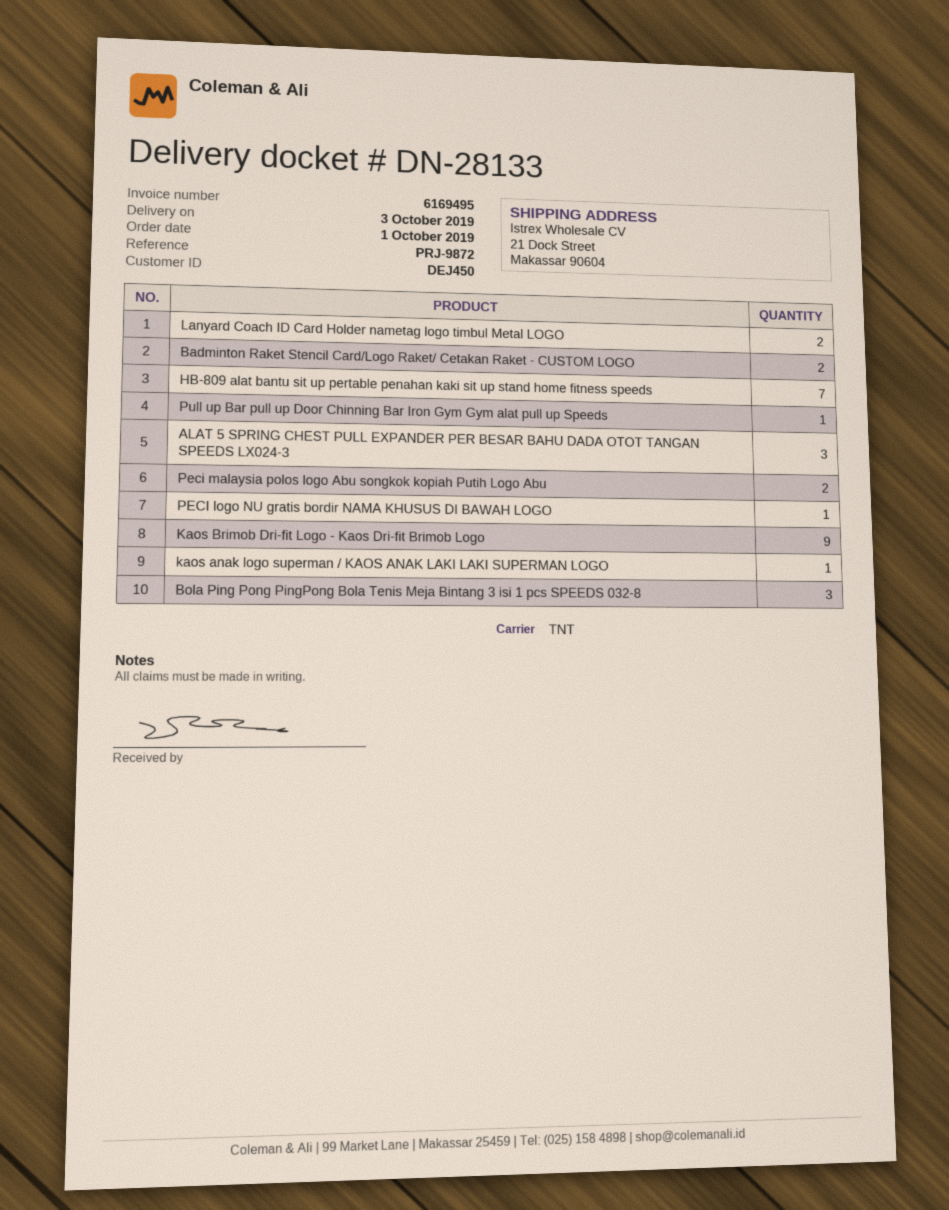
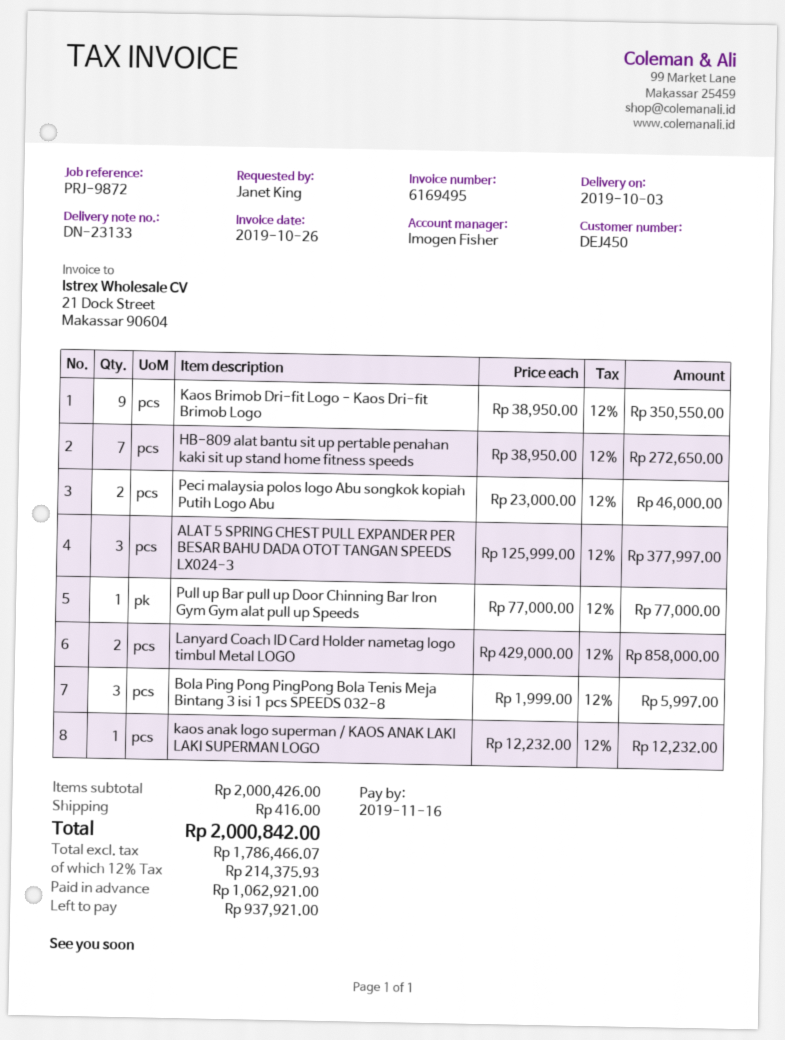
delivery note number: DN-28133 -> DN-23133
Badminton Raket Stencil Card/Logo Raket/ Cetakan Raket - CUSTOM LOGO: 2 -> none
PECI logo NU gratis bordir NAMA KHUSUS DI BAWAH LOGO: 1 -> none

